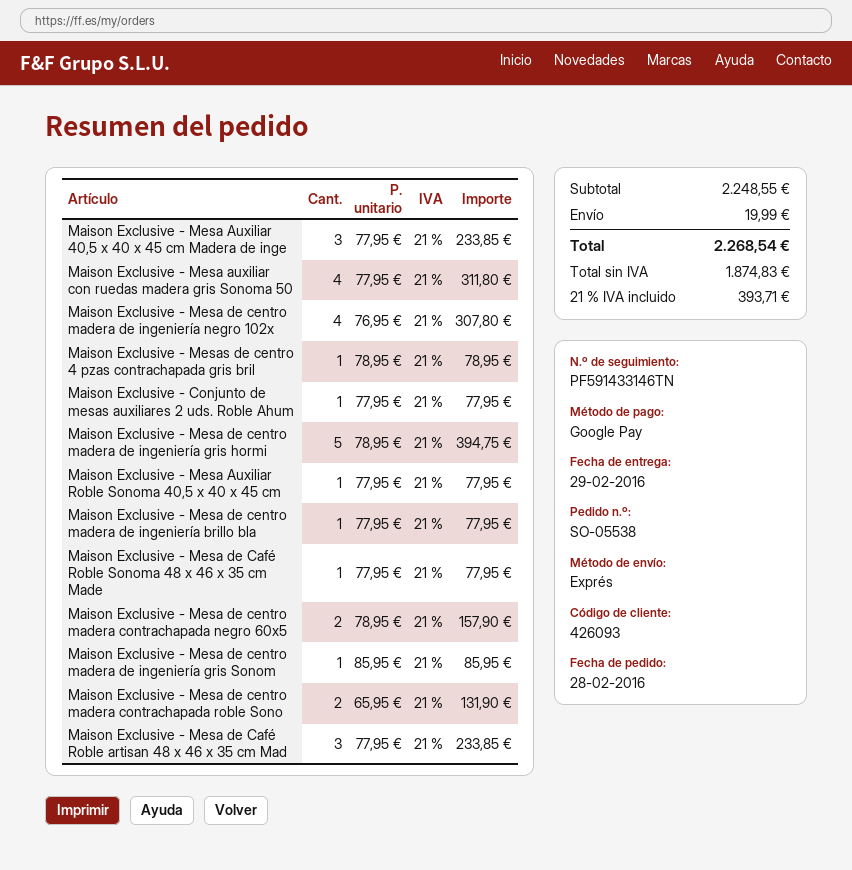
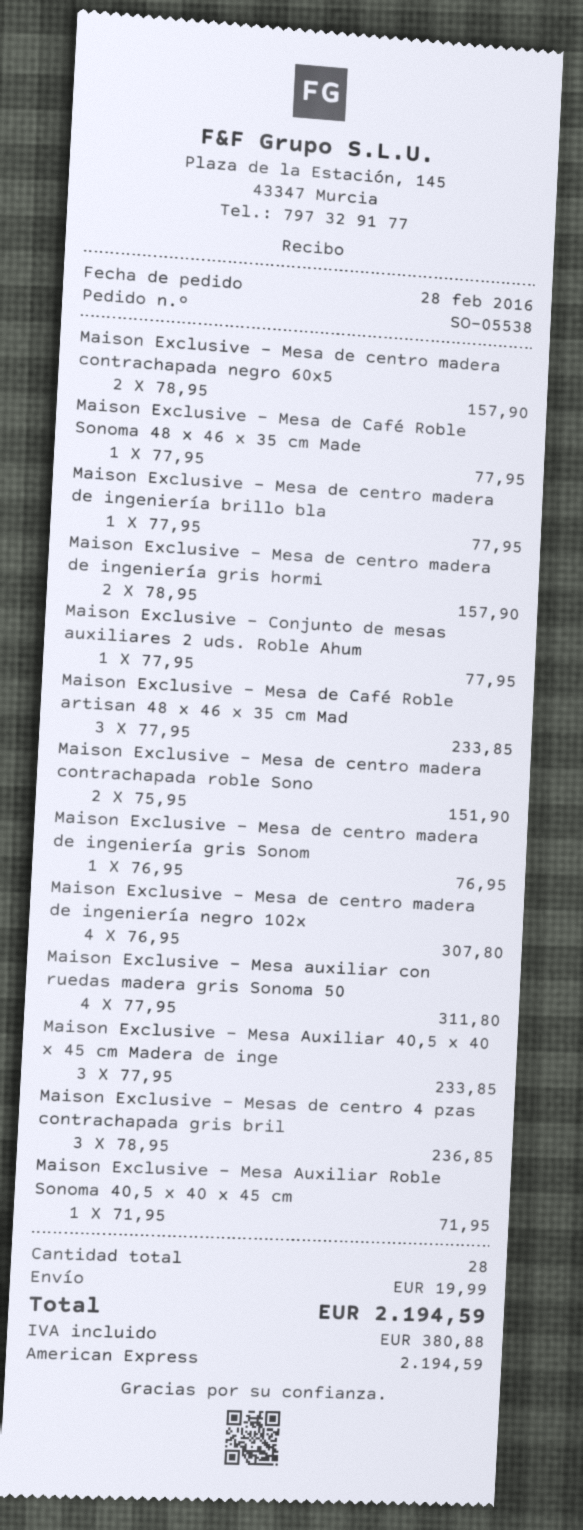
payment method: Google Pay -> American Express
Maison Exclusive - Mesas de centro 4 pzas contrachapada gris bril: 1 x 78.95 = 78.95 -> 3 x 78.95 = 236.85
Maison Exclusive - Mesa de centro madera de ingeniería gris hormi: 5 x 78.95 = 394.75 -> 2 x 78.95 = 157.90
Maison Exclusive - Mesa Auxiliar Roble Sonoma 40,5 x 40 x 45 cm: 1 x 77.95 = 77.95 -> 1 x 71.95 = 71.95
Maison Exclusive - Mesa de centro madera de ingeniería gris Sonom: 1 x 85.95 = 85.95 -> 1 x 76.95 = 76.95
Maison Exclusive - Mesa de centro madera contrachapada roble Sono: 2 x 65.95 = 131.90 -> 2 x 75.95 = 151.90
tax: 393.71 -> 380.88
total: 2268.54 -> 2194.59

